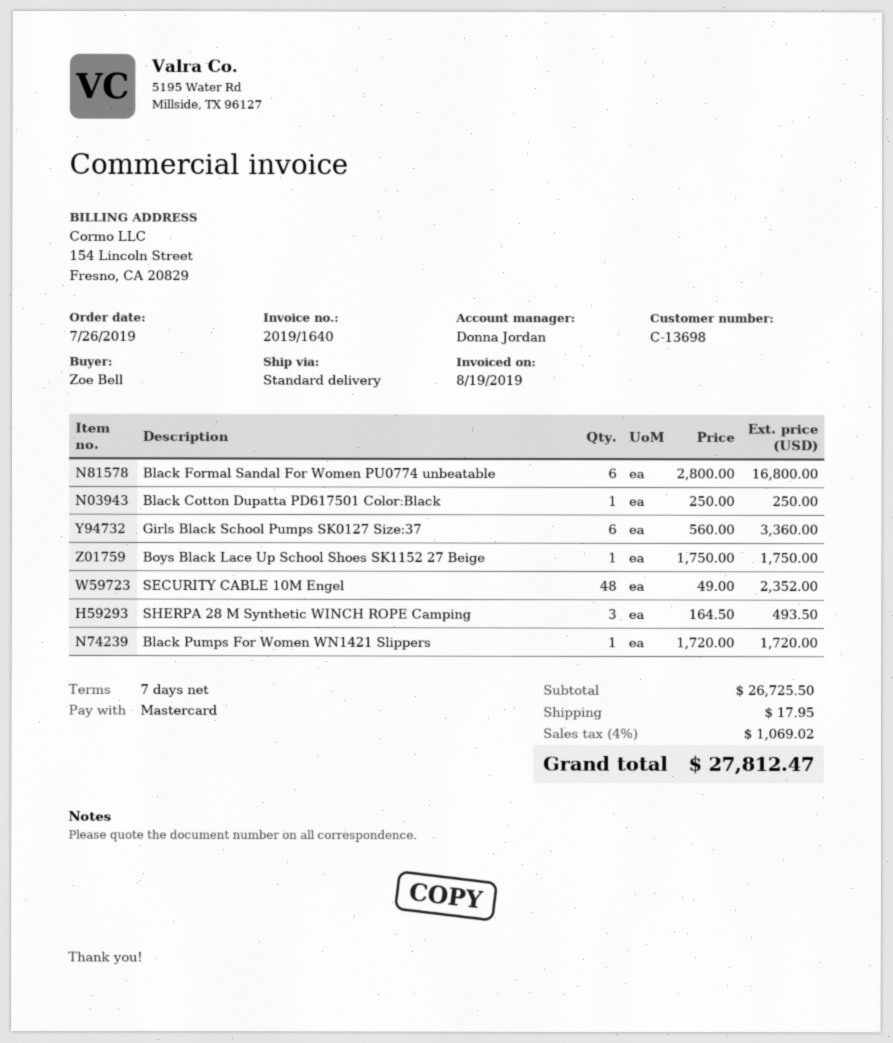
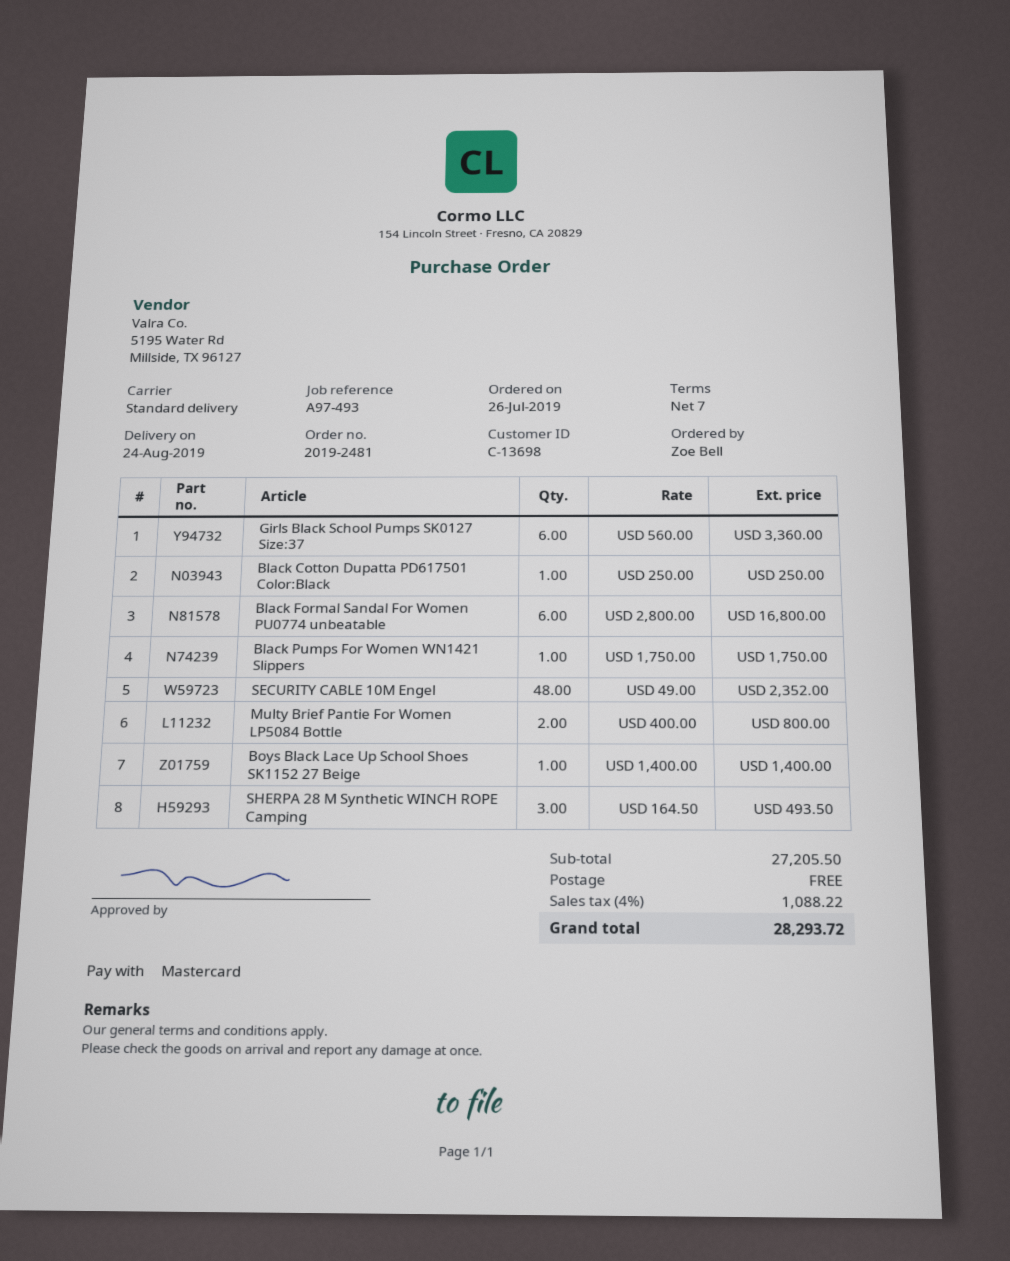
Boys Black Lace Up School Shoes SK1152 27 Beige: 1 x 1750.00 = 1750.00 -> 1 x 1400.00 = 1400.00
Black Pumps For Women WN1421 Slippers: 1 x 1720.00 = 1720.00 -> 1 x 1750.00 = 1750.00
Multy Brief Pantie For Women LP5084 Bottle: none -> 2 x 400.00 = 800.00
subtotal: 26725.50 -> 27205.50
shipping: 17.95 -> 0.00
tax: 4% = 1069.02 -> 4% = 1088.22
total: 27812.47 -> 28293.72

